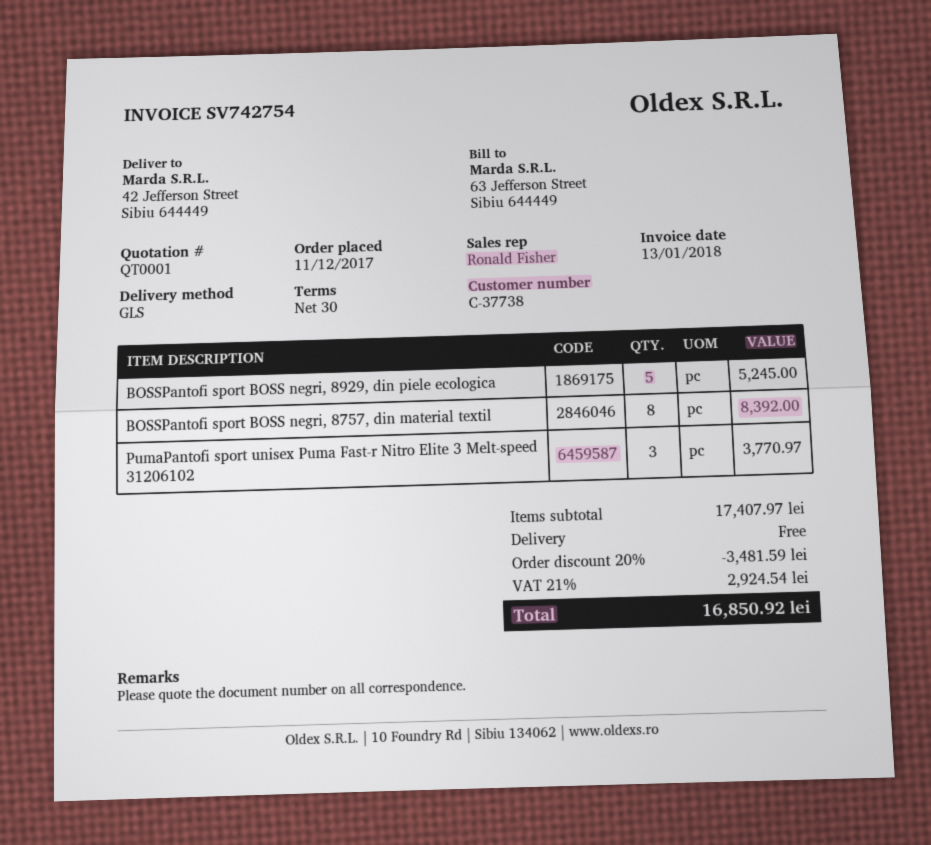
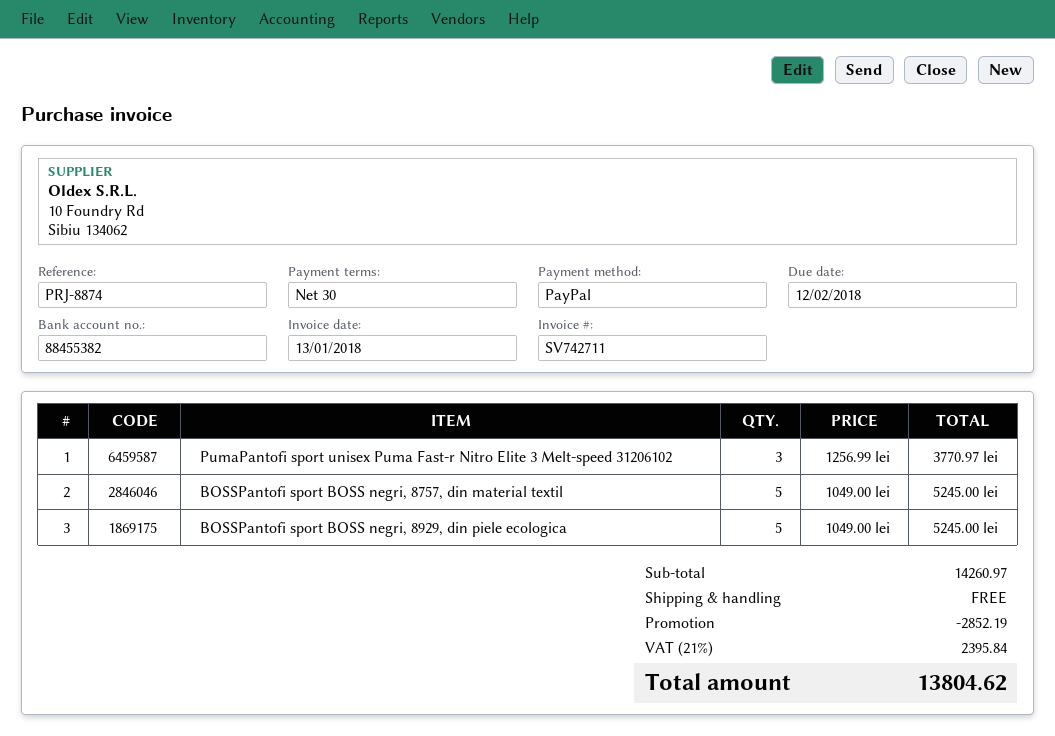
invoice number: SV742754 -> SV742711
BOSSPantofi sport BOSS negri, 8757, din material textil: 8 for 8392.00 -> 5 for 5245.00
subtotal: 17407.97 -> 14260.97
discount: 3481.59 -> 2852.19
tax: 21% = 2924.54 -> 21% = 2395.84
total: 16850.92 -> 13804.62

